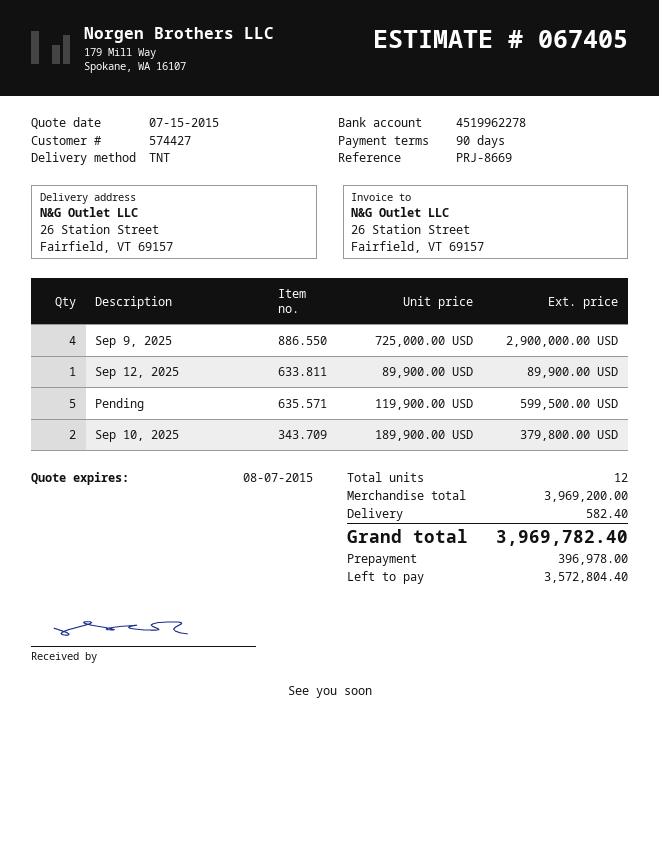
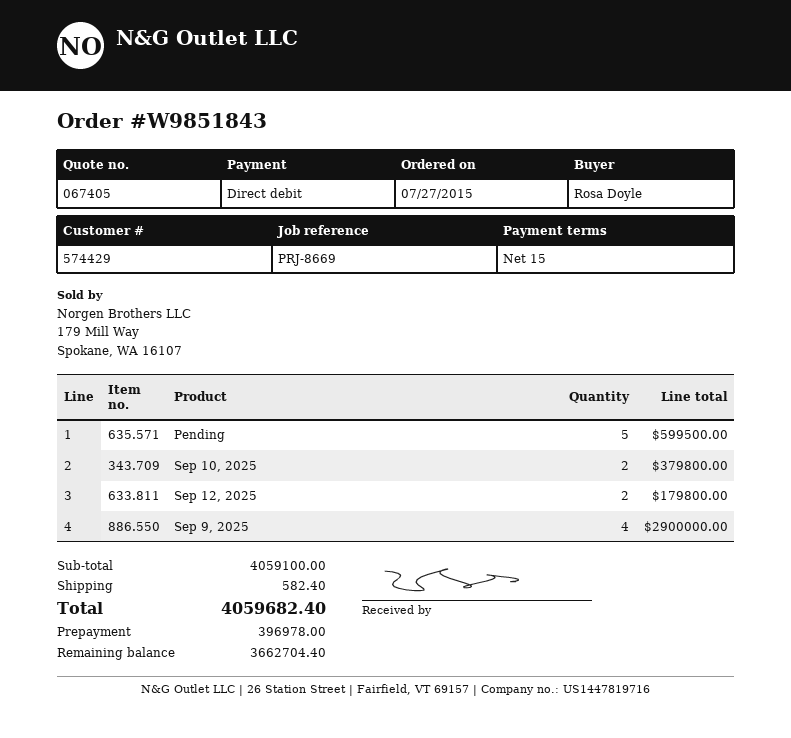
payment terms: 90 days -> 15 days
customer number: 574427 -> 574429
Sep 12, 2025: 1 for 89900.00 -> 2 for 179800.00
subtotal: 3969200.00 -> 4059100.00
total: 3969782.40 -> 4059682.40
balance: 3572804.40 -> 3662704.40

